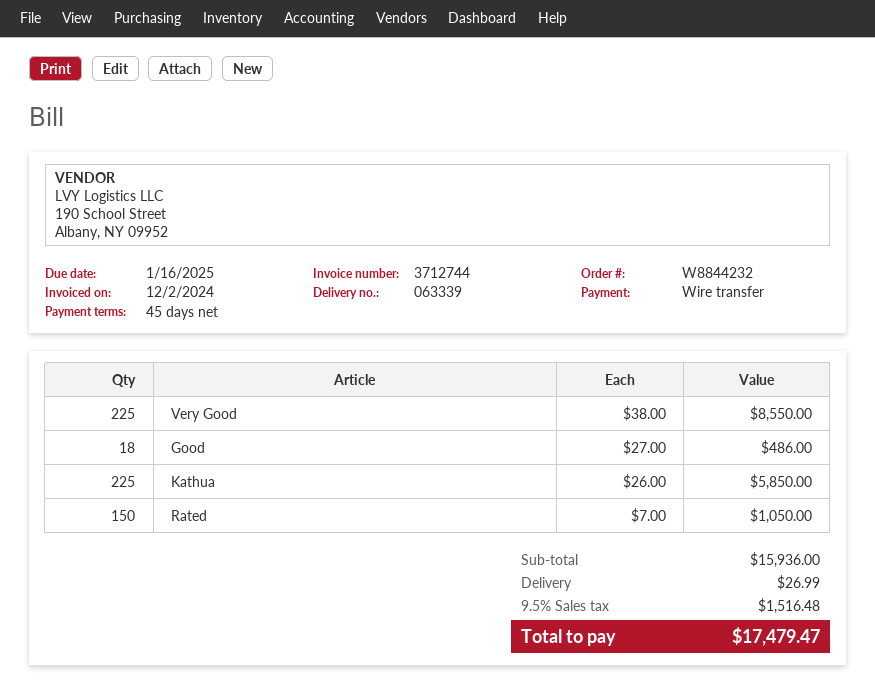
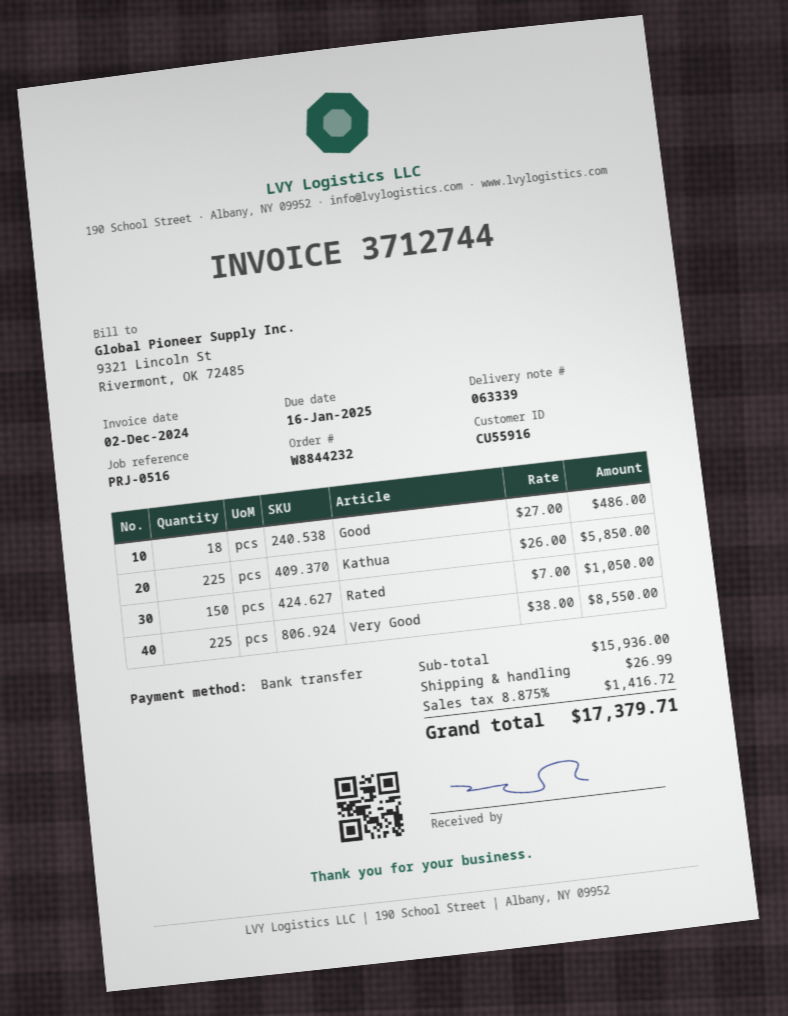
tax: 9.5% = 1516.48 -> 8.875% = 1416.72
total: 17479.47 -> 17379.71

